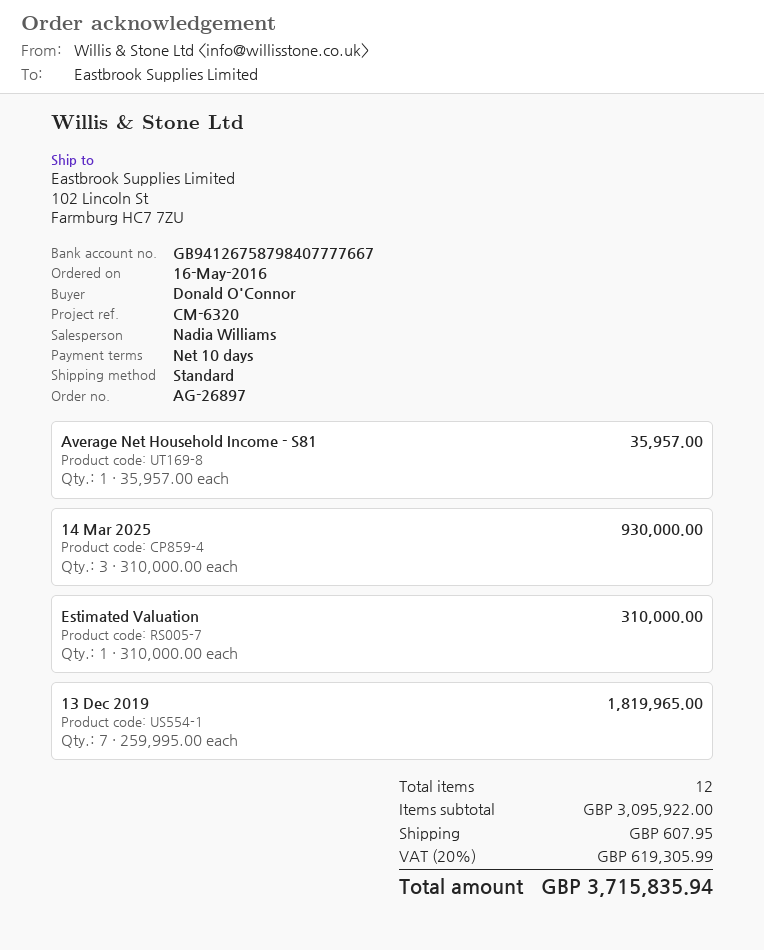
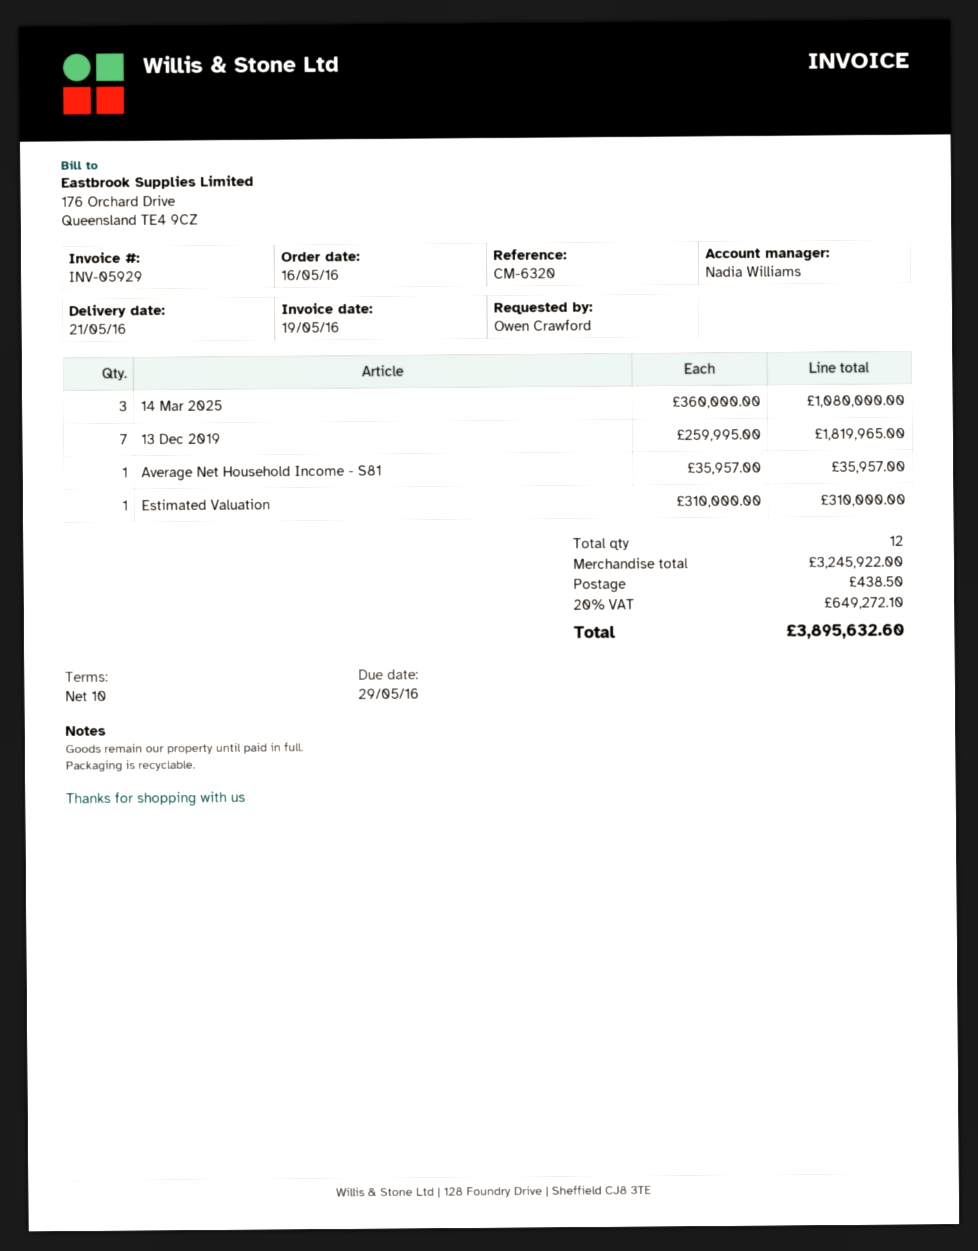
ordered by: Donald O'Connor -> Owen Crawford
14 Mar 2025: 3 x 310000.00 = 930000.00 -> 3 x 360000.00 = 1080000.00
subtotal: 3095922.00 -> 3245922.00
shipping: 607.95 -> 438.50
tax: 20% = 619305.99 -> 20% = 649272.10
total: 3715835.94 -> 3895632.60

